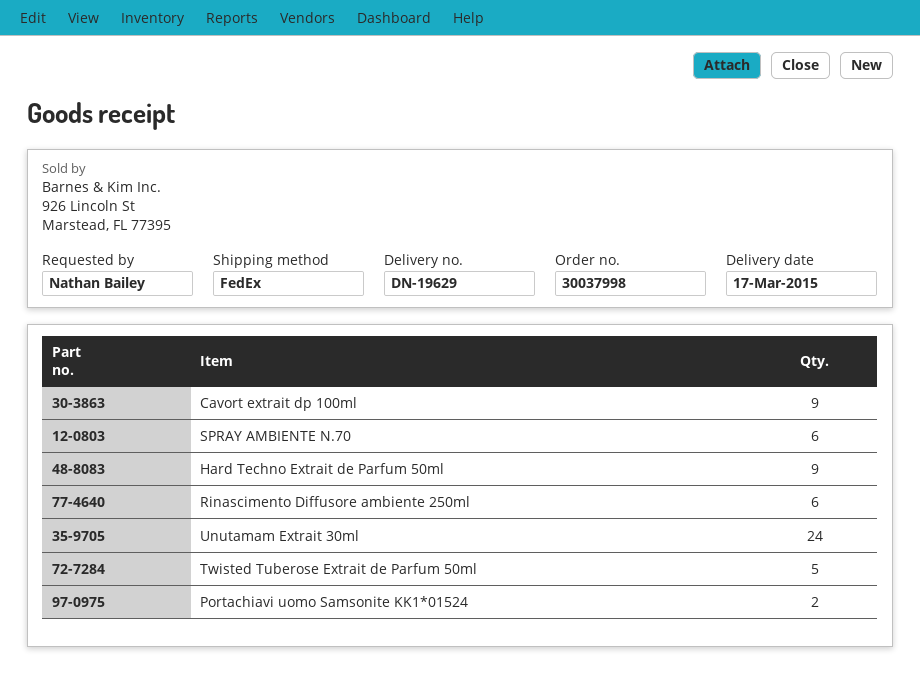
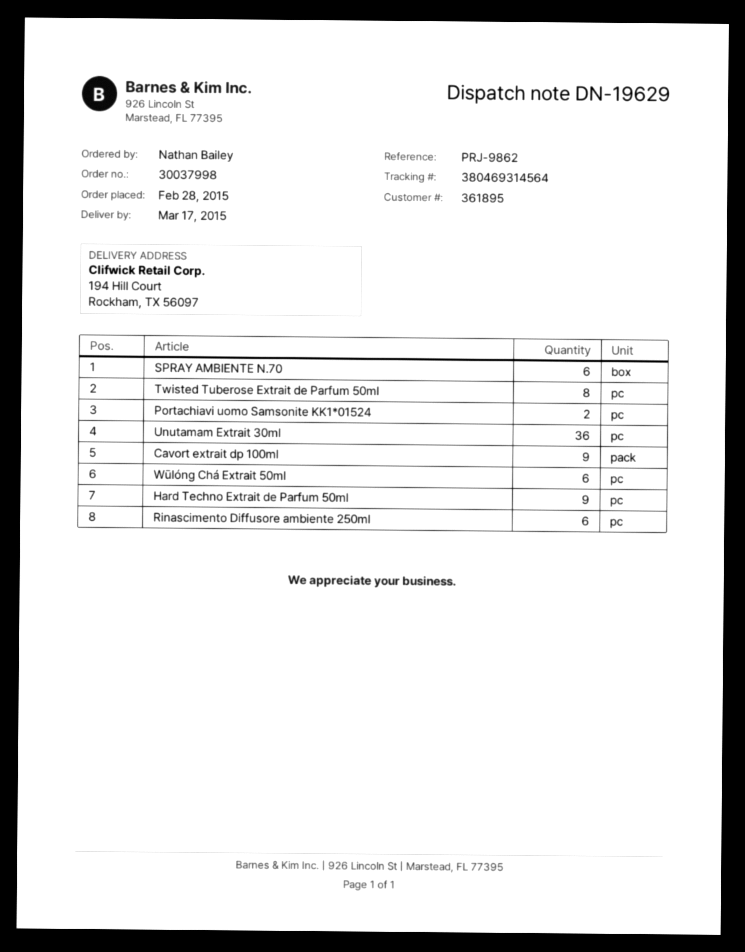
Unutamam Extrait 30ml: 24 -> 36
Twisted Tuberose Extrait de Parfum 50ml: 5 -> 8
Wūlóng Chá Extrait 50ml: none -> 6

